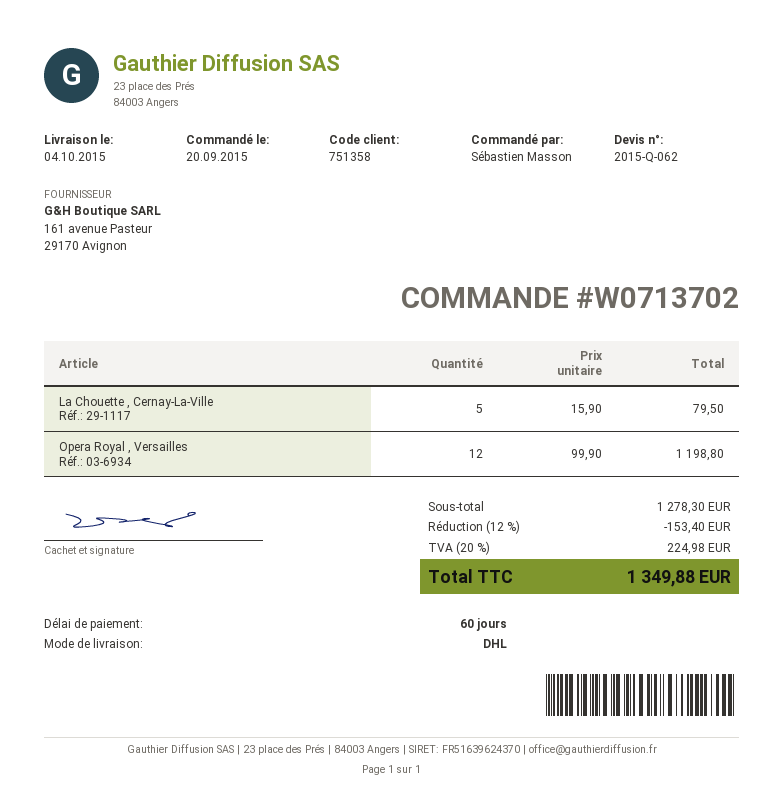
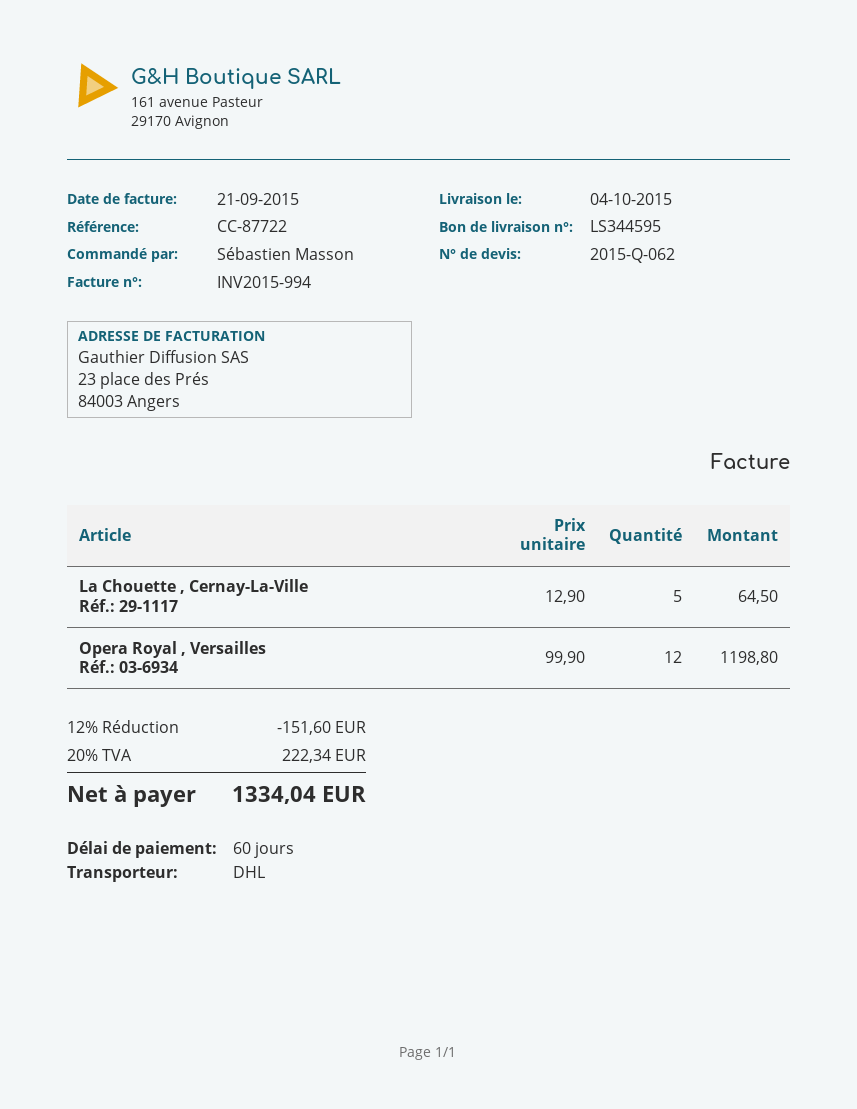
La Chouette , Cernay-La-Ville: 5 x 15.90 = 79.50 -> 5 x 12.90 = 64.50
discount: 12% = 153.40 -> 12% = 151.60
tax: 20% = 224.98 -> 20% = 222.34
total: 1349.88 -> 1334.04

